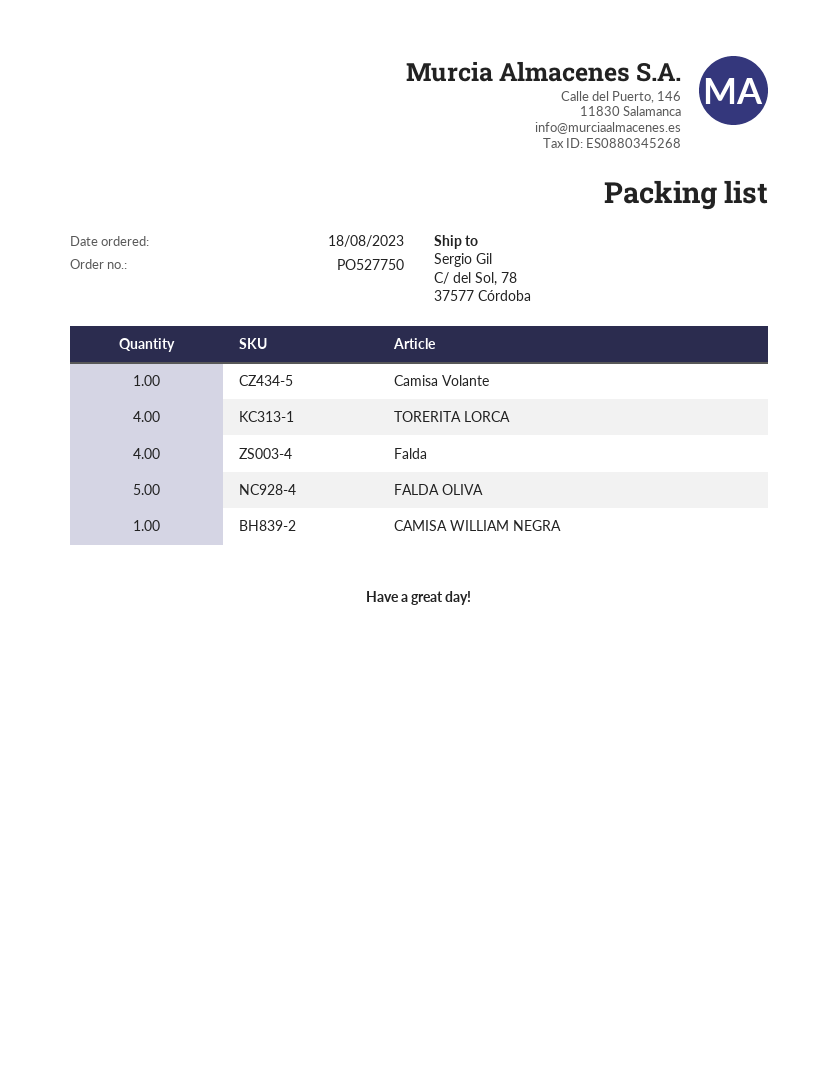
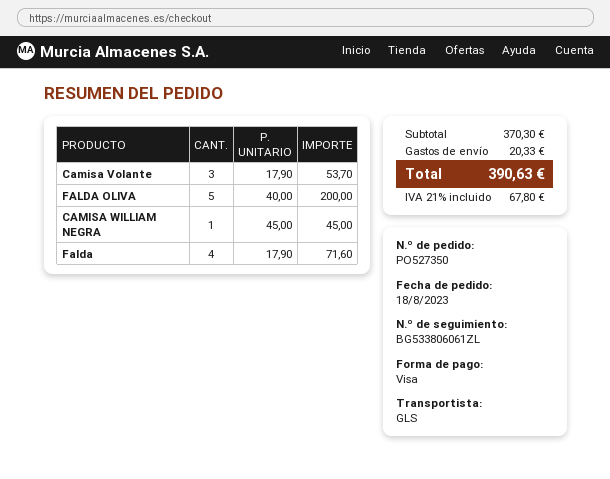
order number: PO527750 -> PO527350
Camisa Volante: 1 -> 3
TORERITA LORCA: 4 -> none

